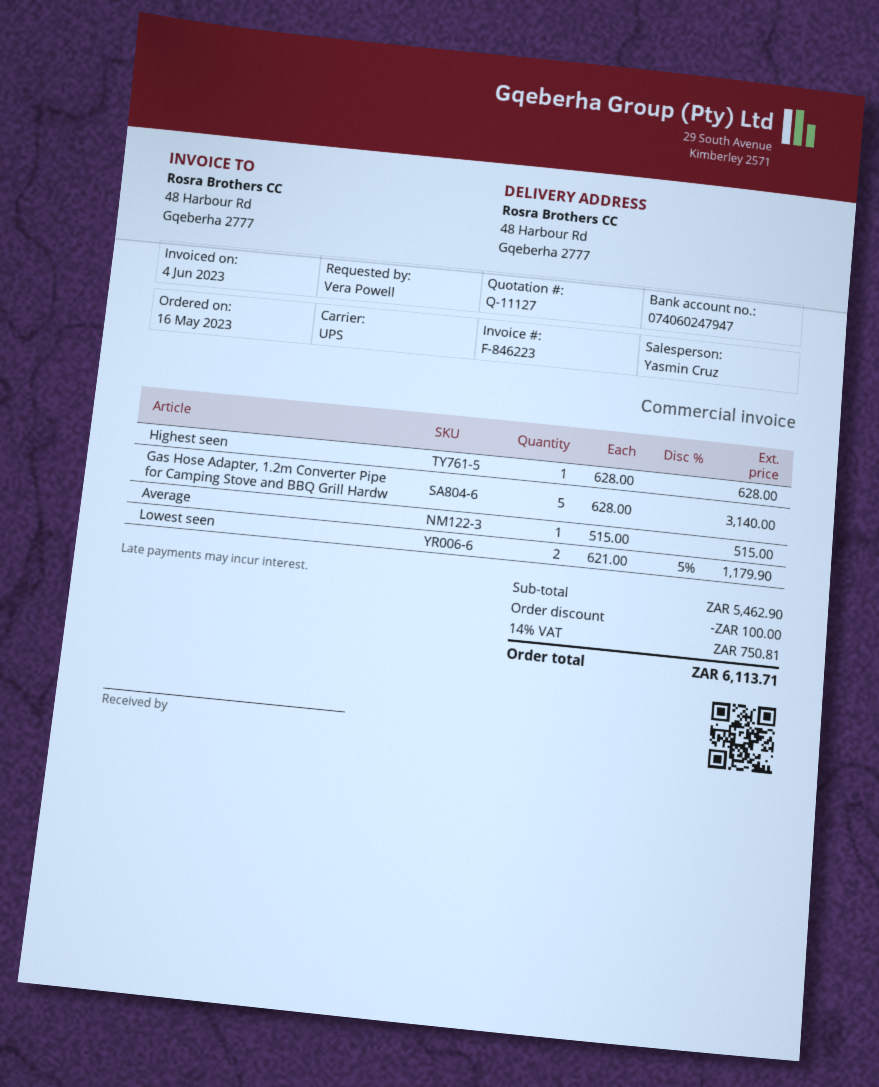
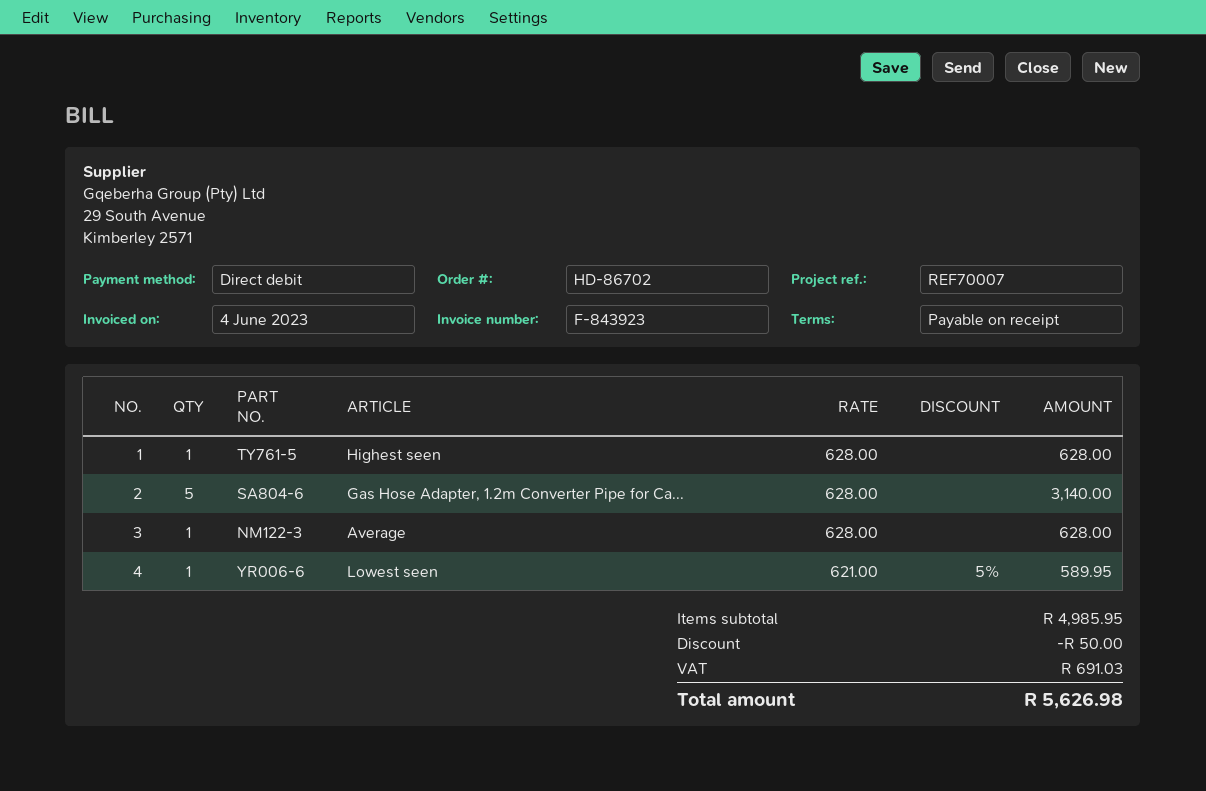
invoice number: F-846223 -> F-843923
Average: 1 x 515.00 = 515.00 -> 1 x 628.00 = 628.00
Lowest seen: 2 x 621.00 - 5% = 1179.90 -> 1 x 621.00 - 5% = 589.95
subtotal: 5462.90 -> 4985.95
discount: 100.00 -> 50.00
tax: 750.81 -> 691.03
total: 6113.71 -> 5626.98

